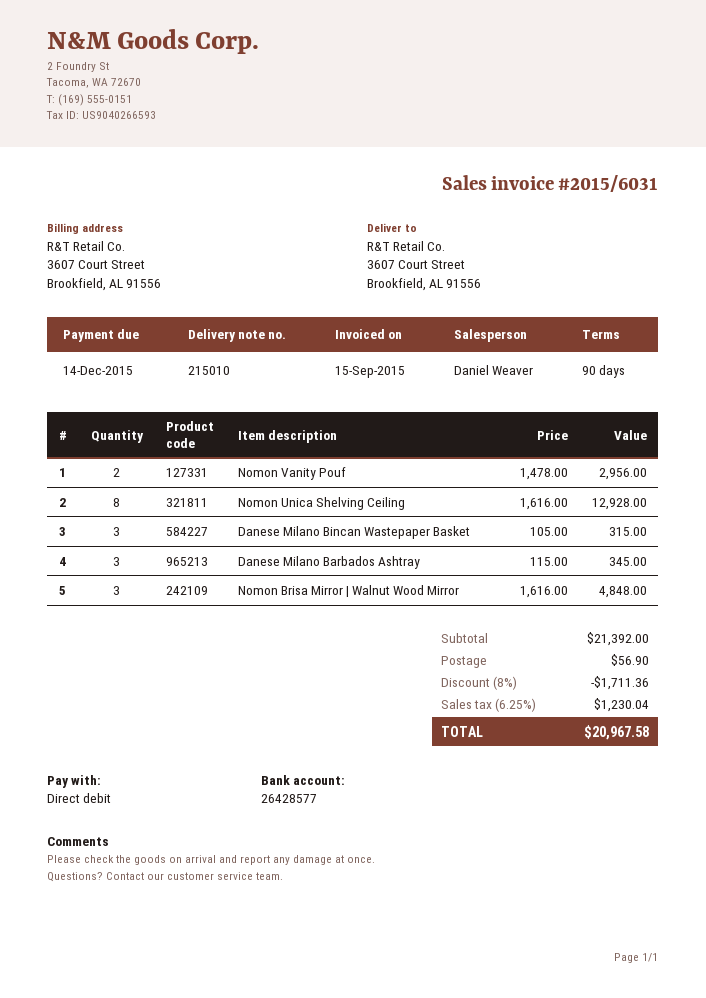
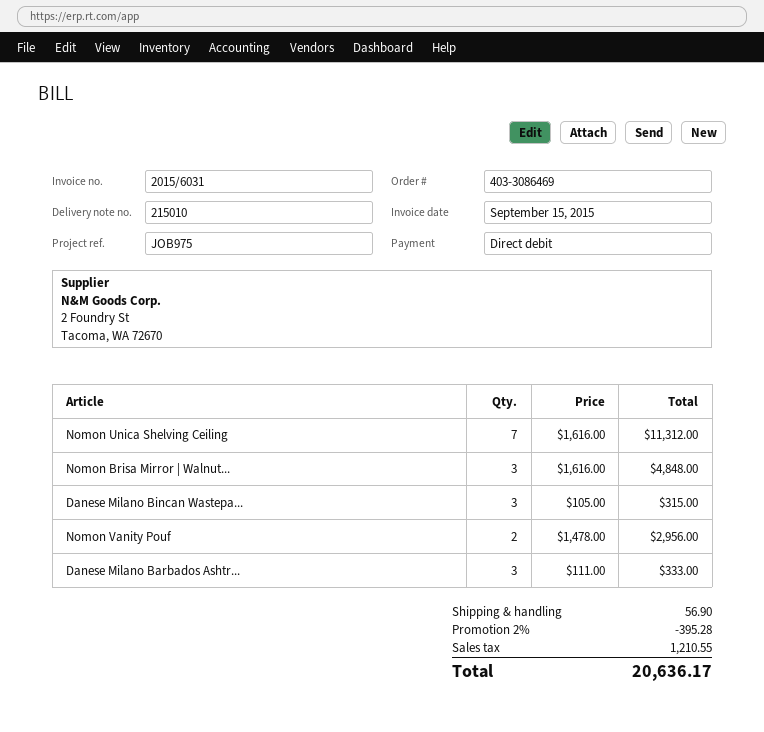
Nomon Unica Shelving Ceiling: 8 x 1616.00 = 12928.00 -> 7 x 1616.00 = 11312.00
Danese Milano Barbados Ashtray: 3 x 115.00 = 345.00 -> 3 x 111.00 = 333.00
discount: 8% = 1711.36 -> 2% = 395.28
tax: 1230.04 -> 1210.55
total: 20967.58 -> 20636.17

